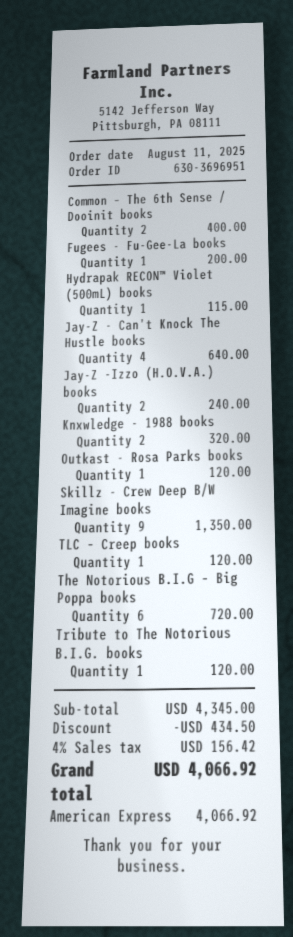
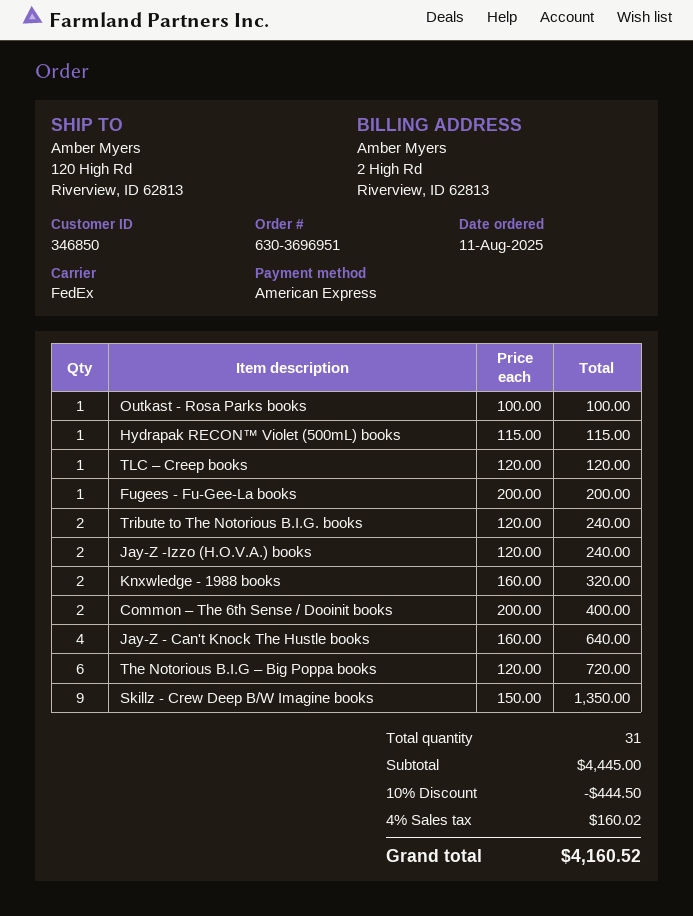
Outkast - Rosa Parks books: 1 for 120.00 -> 1 for 100.00
Tribute to The Notorious B.I.G. books: 1 for 120.00 -> 2 for 240.00
subtotal: 4345.00 -> 4445.00
discount: 434.50 -> 444.50
tax: 4% = 156.42 -> 4% = 160.02
total: 4066.92 -> 4160.52

